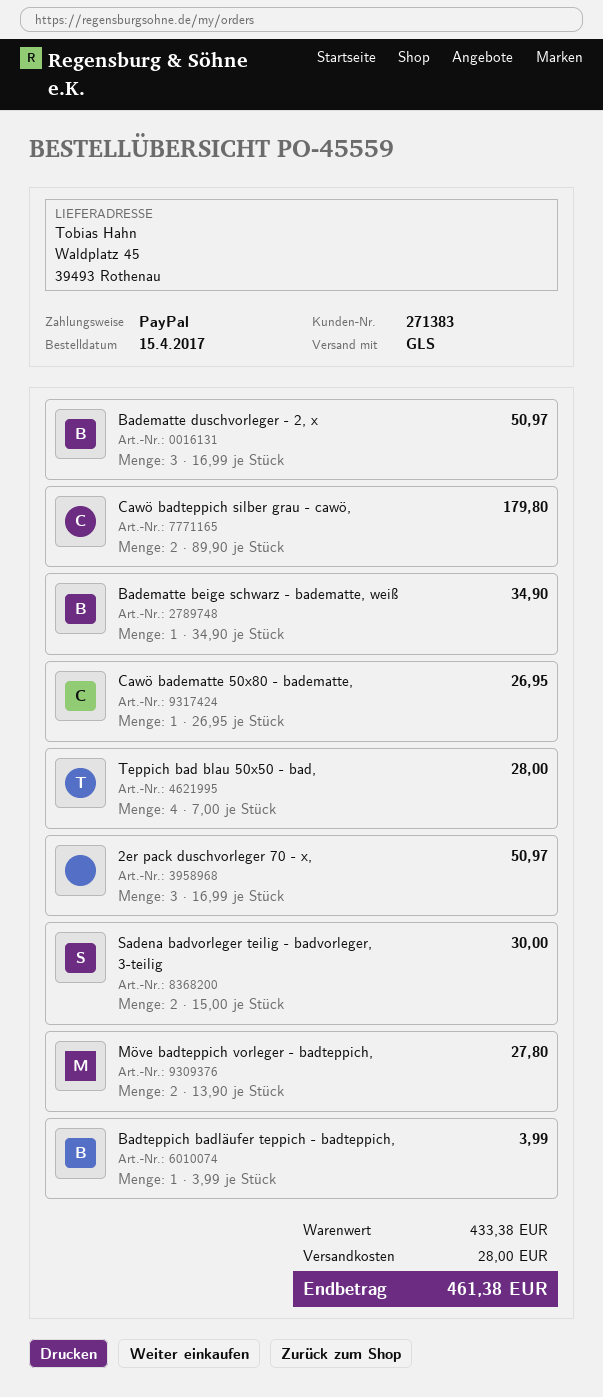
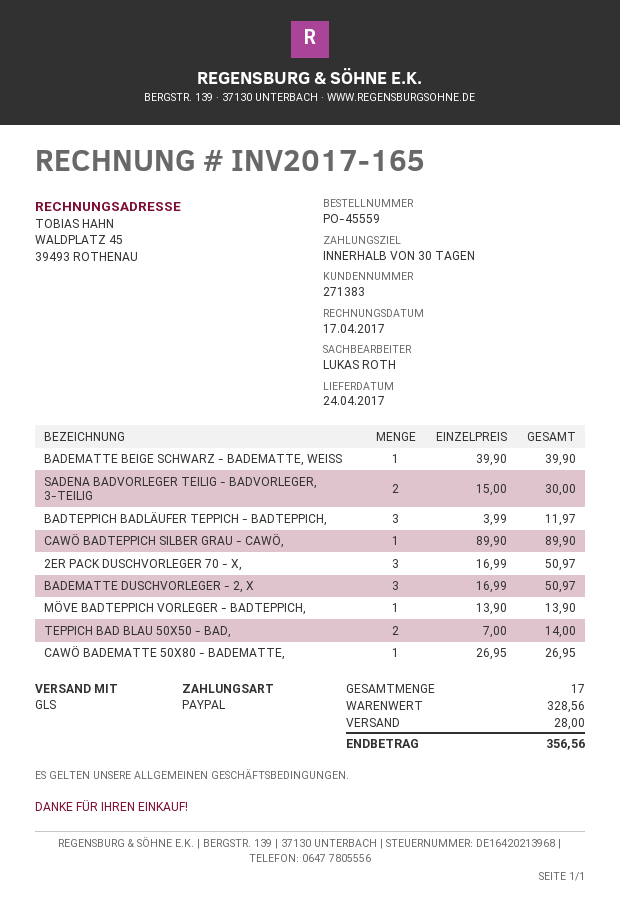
Cawö badteppich silber grau - cawö,: 2 x 89.90 = 179.80 -> 1 x 89.90 = 89.90
Badematte beige schwarz - badematte, weiß: 1 x 34.90 = 34.90 -> 1 x 39.90 = 39.90
Teppich bad blau 50x50 - bad,: 4 x 7.00 = 28.00 -> 2 x 7.00 = 14.00
Möve badteppich vorleger - badteppich,: 2 x 13.90 = 27.80 -> 1 x 13.90 = 13.90
Badteppich badläufer teppich - badteppich,: 1 x 3.99 = 3.99 -> 3 x 3.99 = 11.97
subtotal: 433.38 -> 328.56
total: 461.38 -> 356.56

